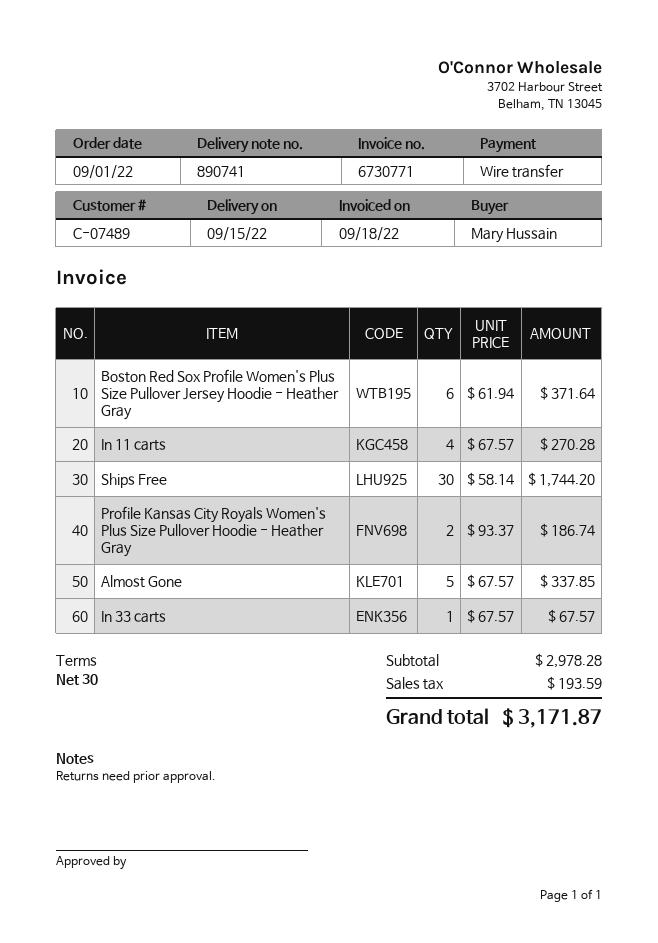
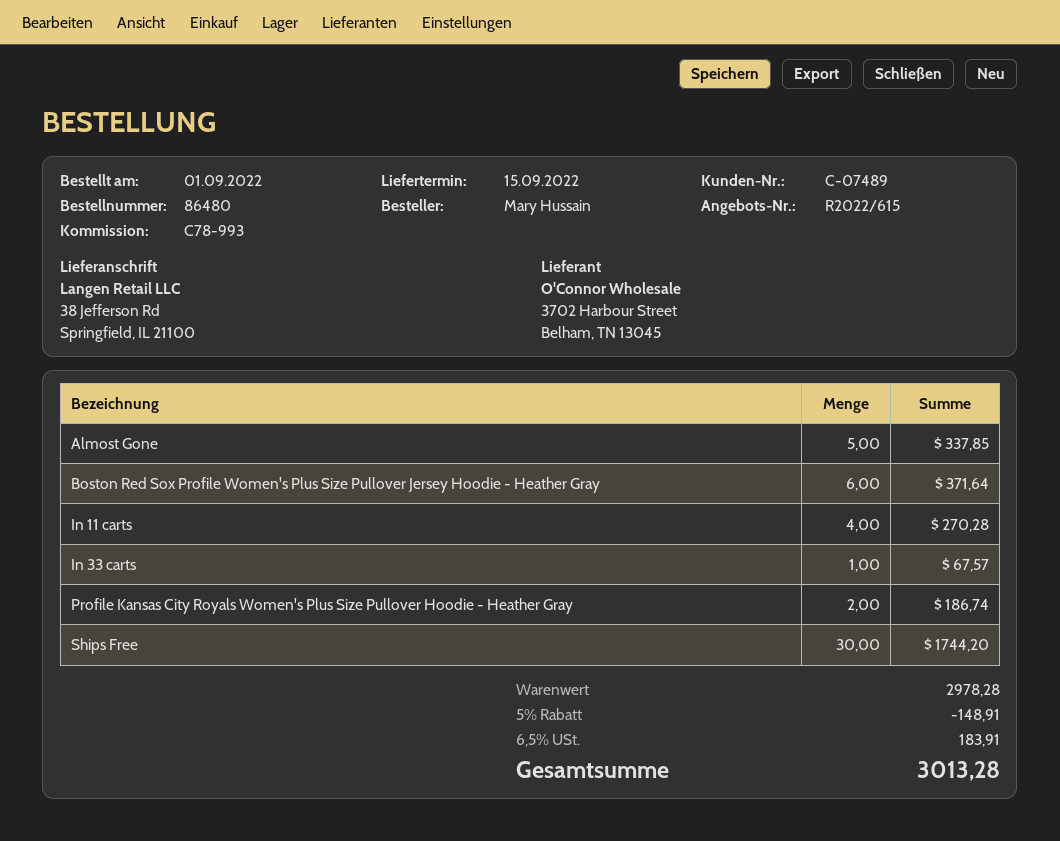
discount: none -> 5% = 148.91
tax: 193.59 -> 183.91
total: 3171.87 -> 3013.28

